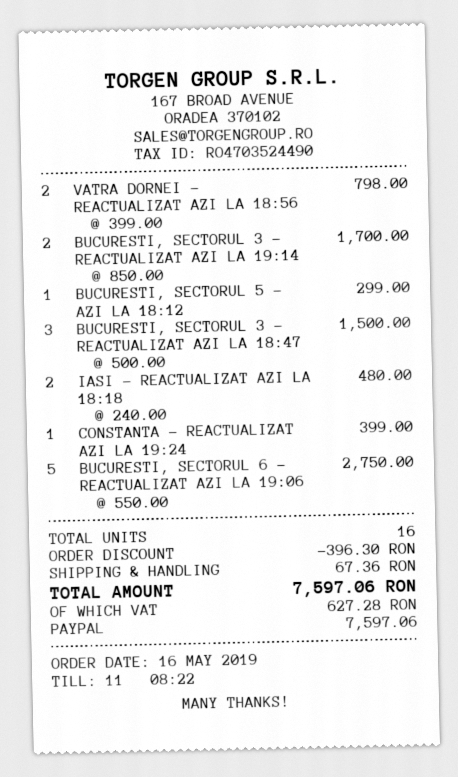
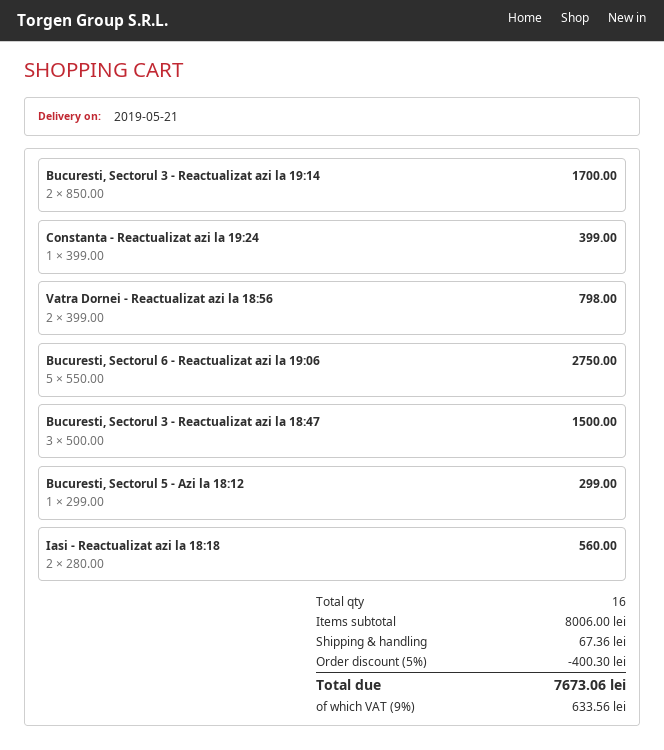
IASI - REACTUALIZAT AZI LA 18:18: 2 x 240.00 = 480.00 -> 2 x 280.00 = 560.00
discount: 396.30 -> 400.30
tax: 627.28 -> 633.56
total: 7597.06 -> 7673.06

